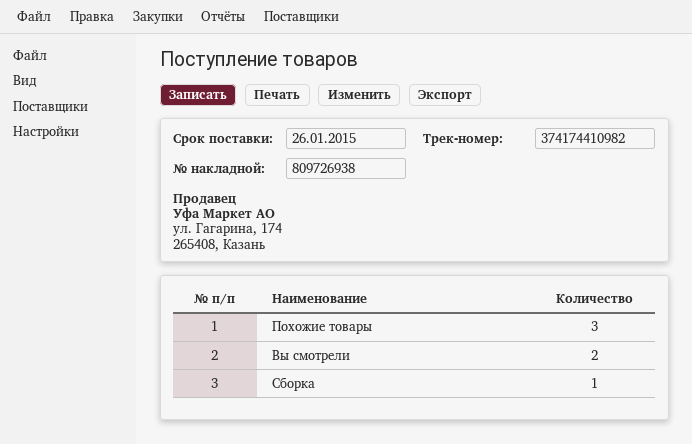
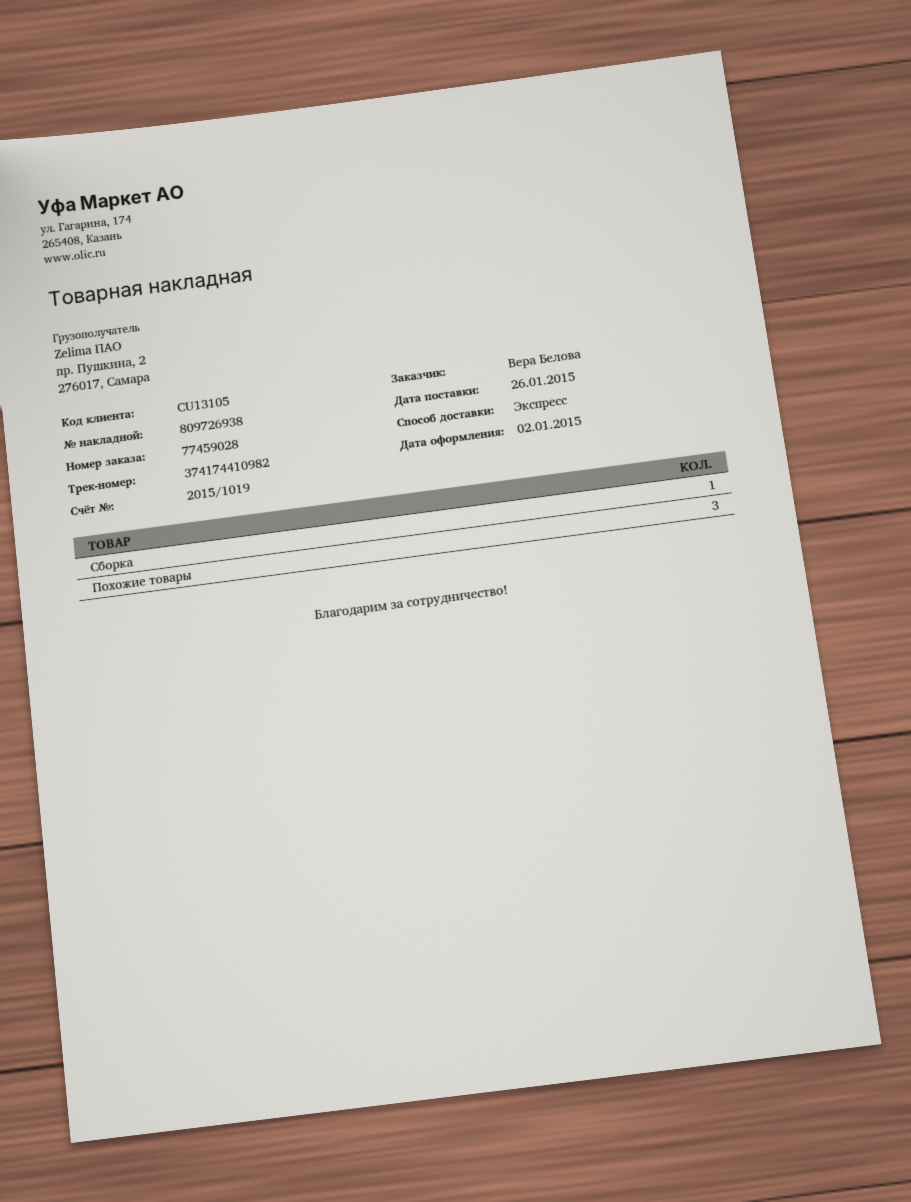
Вы смотрели: 2 -> none

